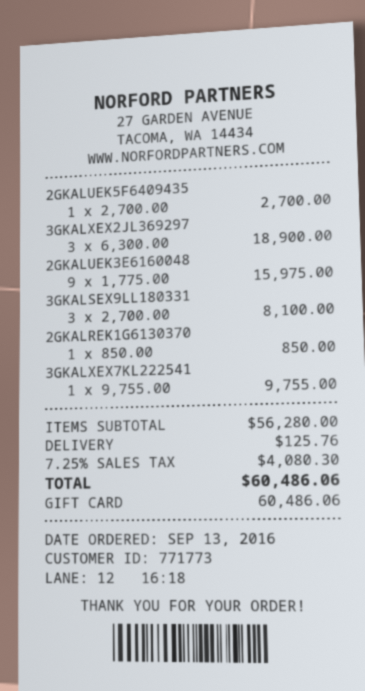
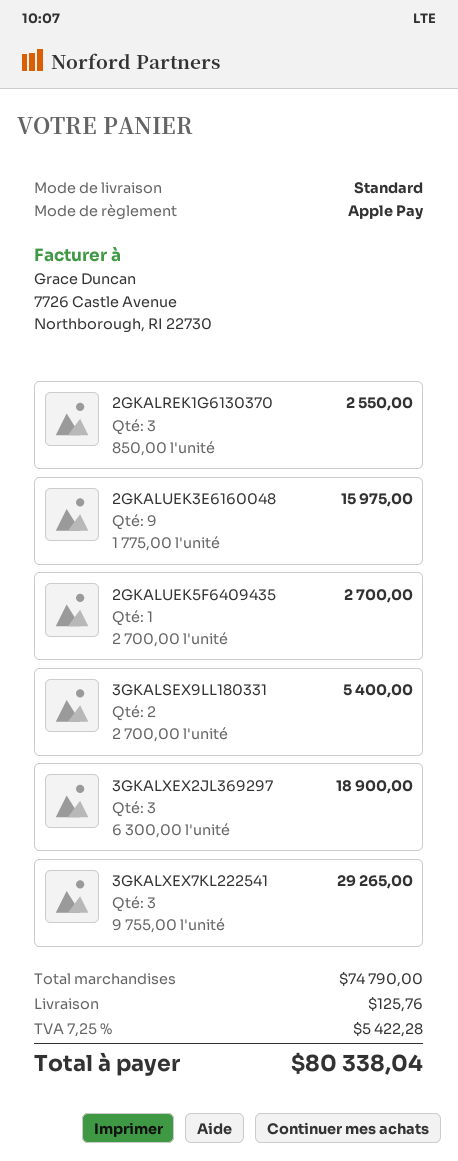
payment method: gift card -> Apple Pay
3GKALSEX9LL180331: 3 x 2700.00 = 8100.00 -> 2 x 2700.00 = 5400.00
2GKALREK1G6130370: 1 x 850.00 = 850.00 -> 3 x 850.00 = 2550.00
3GKALXEX7KL222541: 1 x 9755.00 = 9755.00 -> 3 x 9755.00 = 29265.00
subtotal: 56280.00 -> 74790.00
tax: 7.25% = 4080.30 -> 7.25% = 5422.28
total: 60486.06 -> 80338.04

